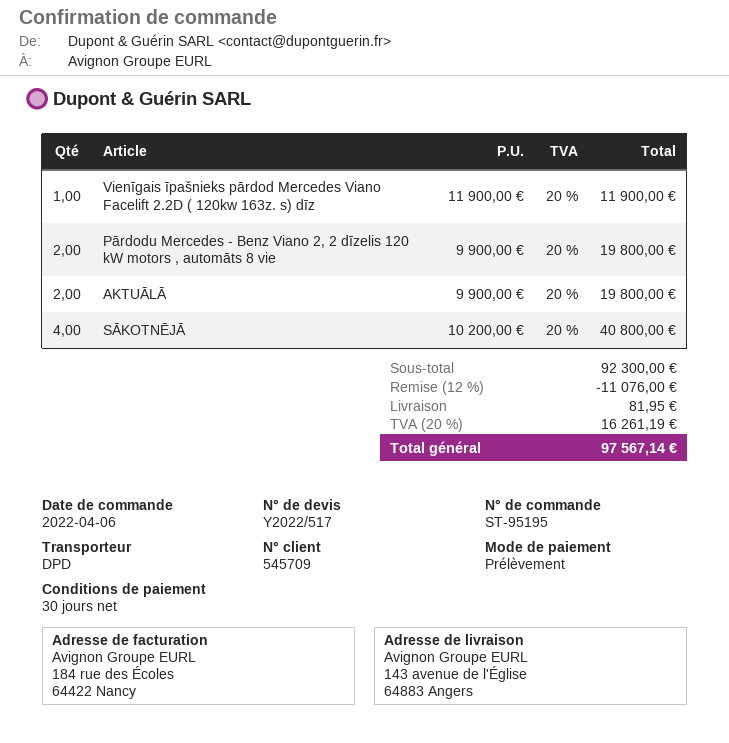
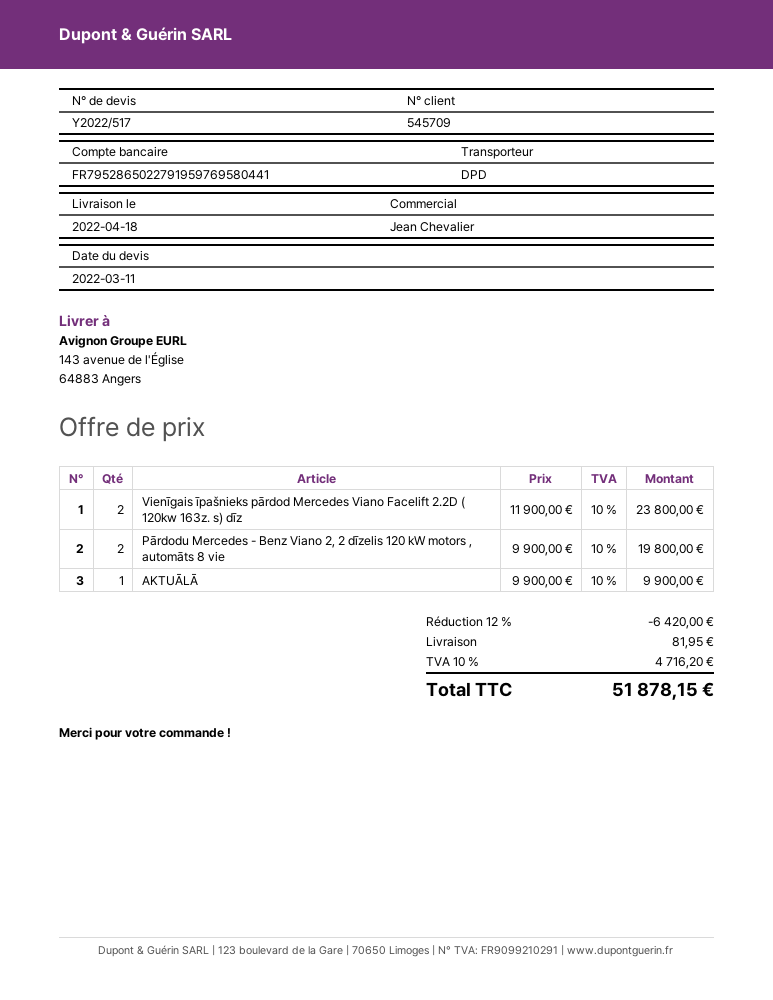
Vienīgais īpašnieks pārdod Mercedes Viano Facelift 2.2D ( 120kw 163z. s) dīz: 1 x 11900.00 = 11900.00 -> 2 x 11900.00 = 23800.00
AKTUĀLĀ: 2 x 9900.00 = 19800.00 -> 1 x 9900.00 = 9900.00
SĀKOTNĒJĀ: 4 x 10200.00 = 40800.00 -> none
discount: 12% = 11076.00 -> 12% = 6420.00
tax: 20% = 16261.19 -> 10% = 4716.20
total: 97567.14 -> 51878.15

